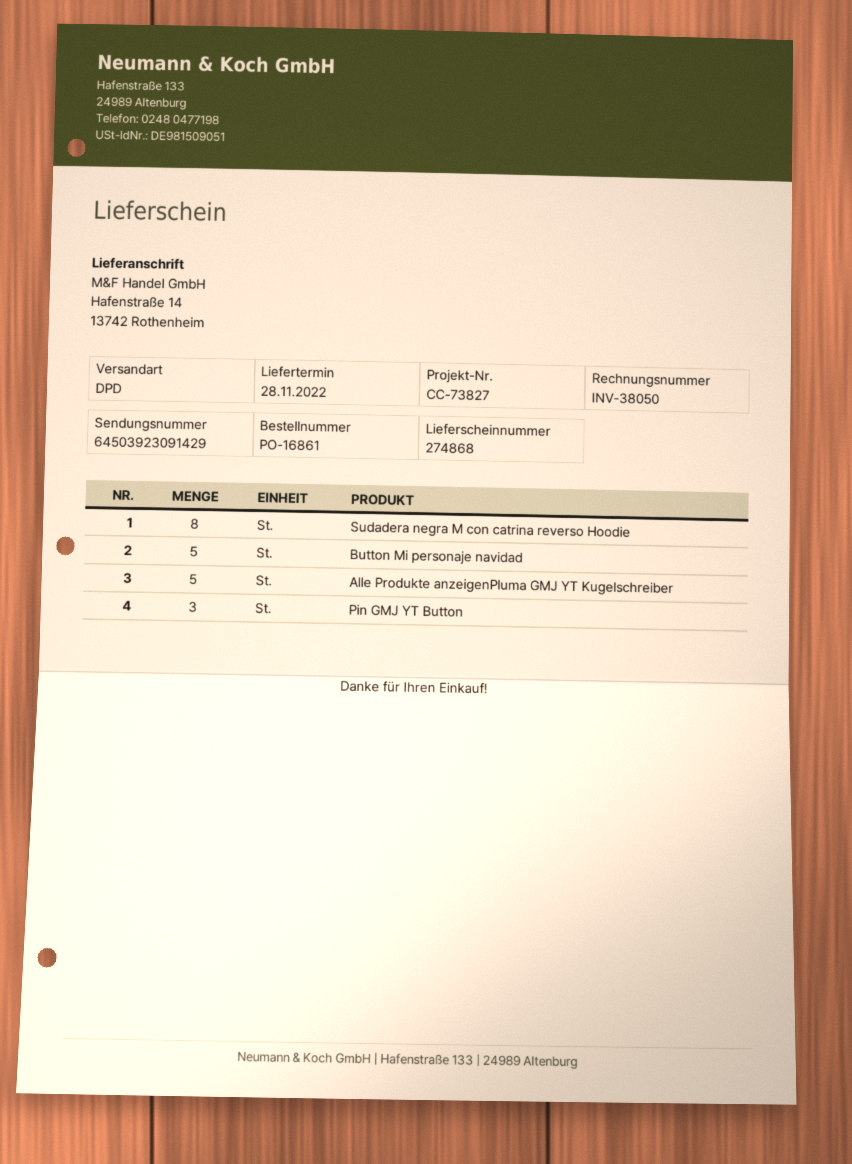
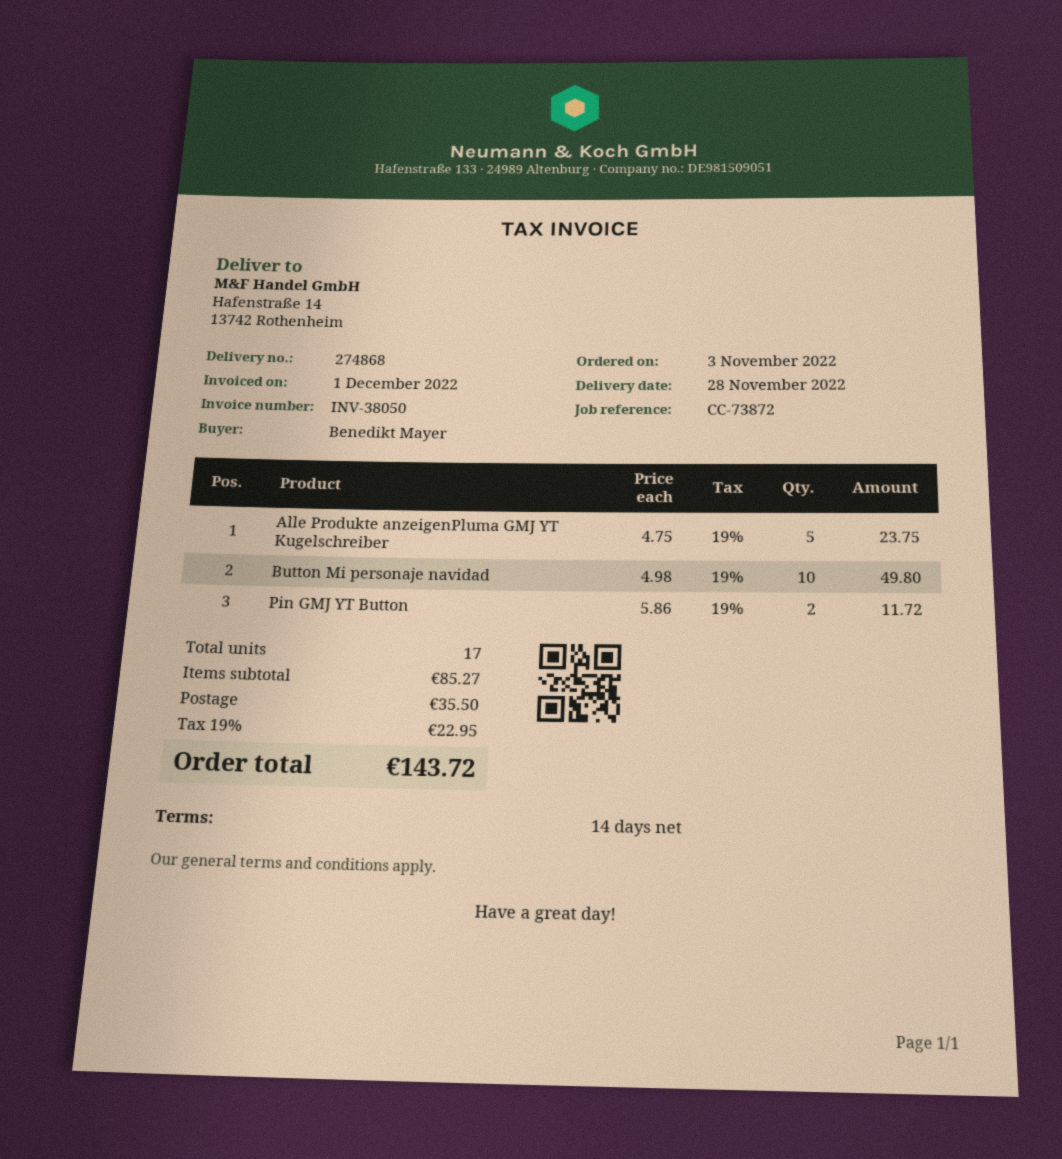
reference: CC-73827 -> CC-73872
Sudadera negra M con catrina reverso Hoodie: 8 -> none
Button Mi personaje navidad: 5 -> 10
Pin GMJ YT Button: 3 -> 2

